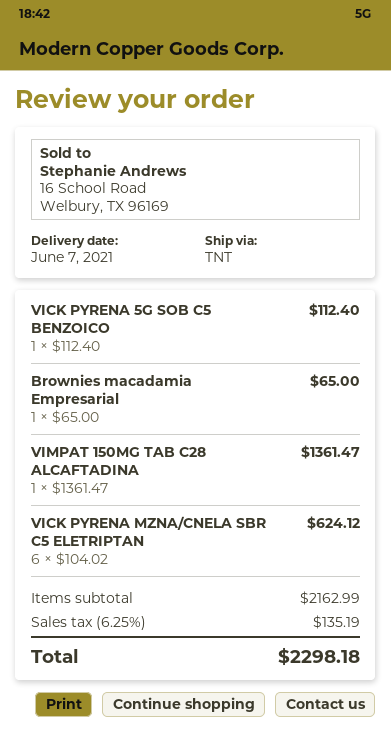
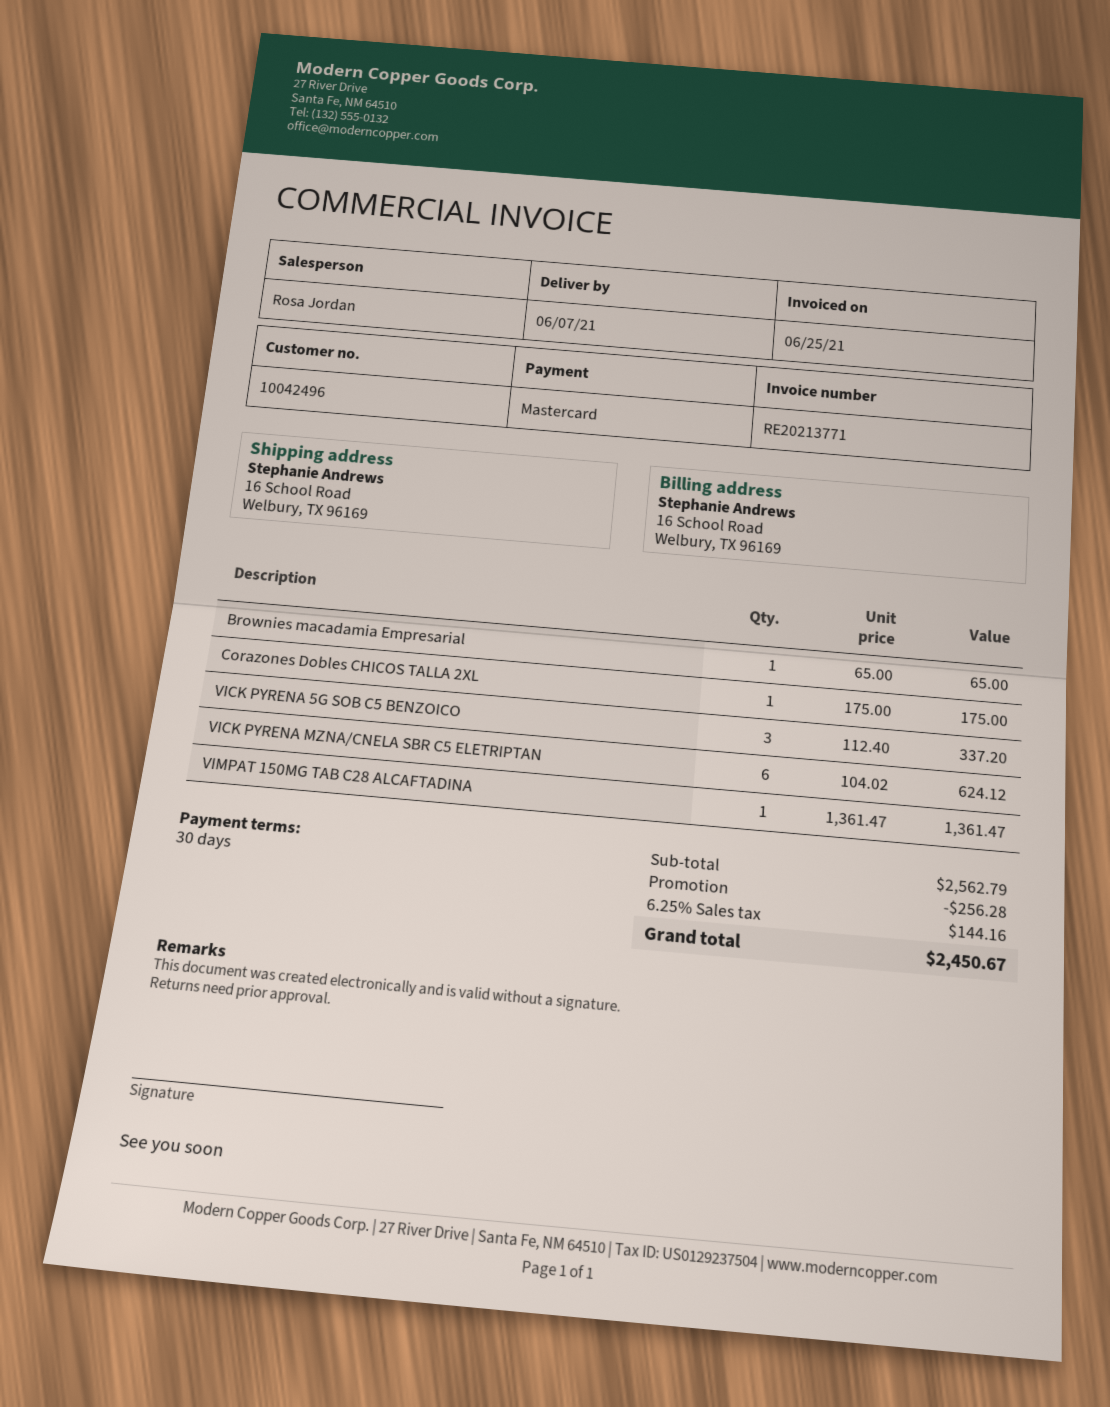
VICK PYRENA 5G SOB C5 BENZOICO: 1 x 112.40 = 112.40 -> 3 x 112.40 = 337.20
Corazones Dobles CHICOS TALLA 2XL: none -> 1 x 175.00 = 175.00
subtotal: 2162.99 -> 2562.79
discount: none -> 256.28
tax: 6.25% = 135.19 -> 6.25% = 144.16
total: 2298.18 -> 2450.67

